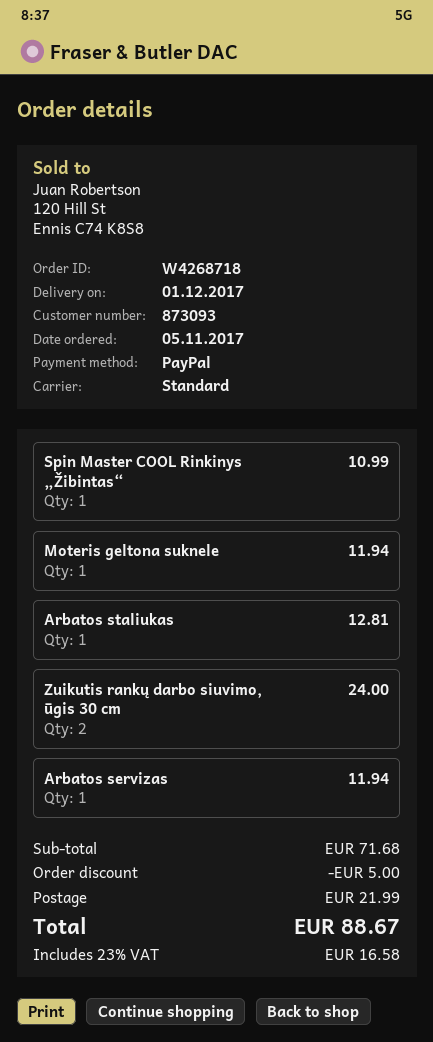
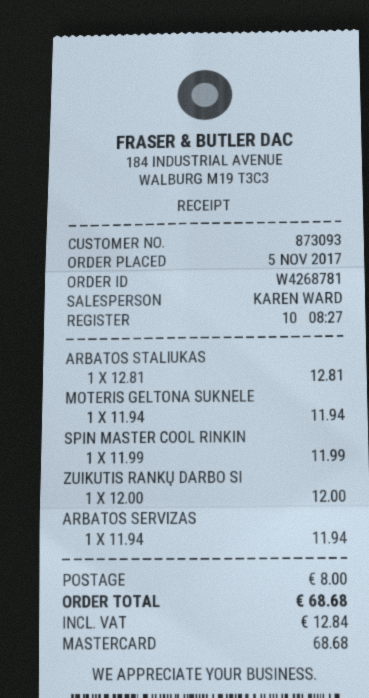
order number: W4268718 -> W4268781
payment method: PayPal -> Mastercard
Spin Master COOL Rinkinys „Žibintas“: 1 for 10.99 -> 1 for 11.99
Zuikutis rankų darbo siuvimo, ūgis 30 cm: 2 for 24.00 -> 1 for 12.00
discount: 5.00 -> none
shipping: 21.99 -> 8.00
tax: 16.58 -> 12.84
total: 88.67 -> 68.68

